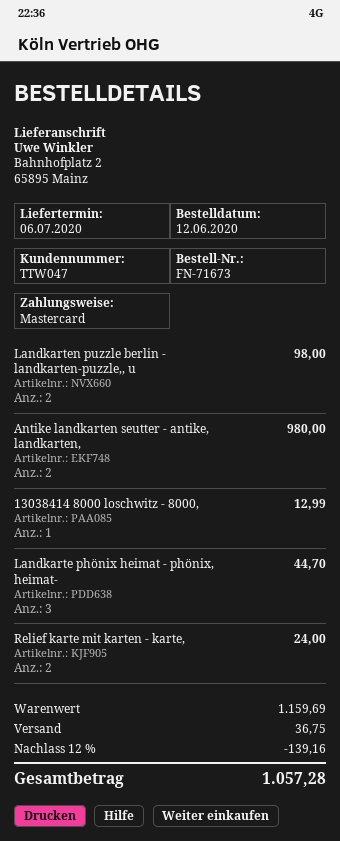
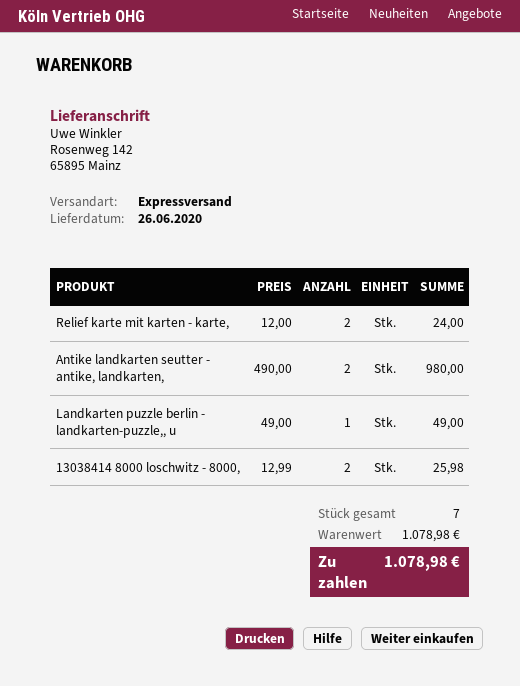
delivery date: 2020-07-06 -> 2020-06-26
ship to: Bahnhofplatz 2, 65895 Mainz -> Rosenweg 142, 65895 Mainz
Landkarten puzzle berlin - landkarten-puzzle,, u: 2 for 98.00 -> 1 for 49.00
13038414 8000 loschwitz - 8000,: 1 for 12.99 -> 2 for 25.98
Landkarte phönix heimat - phönix, heimat-: 3 for 44.70 -> none
subtotal: 1159.69 -> 1078.98
discount: 12% = 139.16 -> none
shipping: 36.75 -> none
total: 1057.28 -> 1078.98

